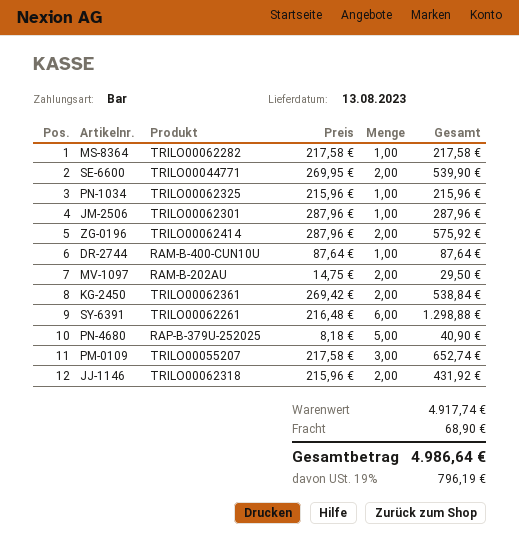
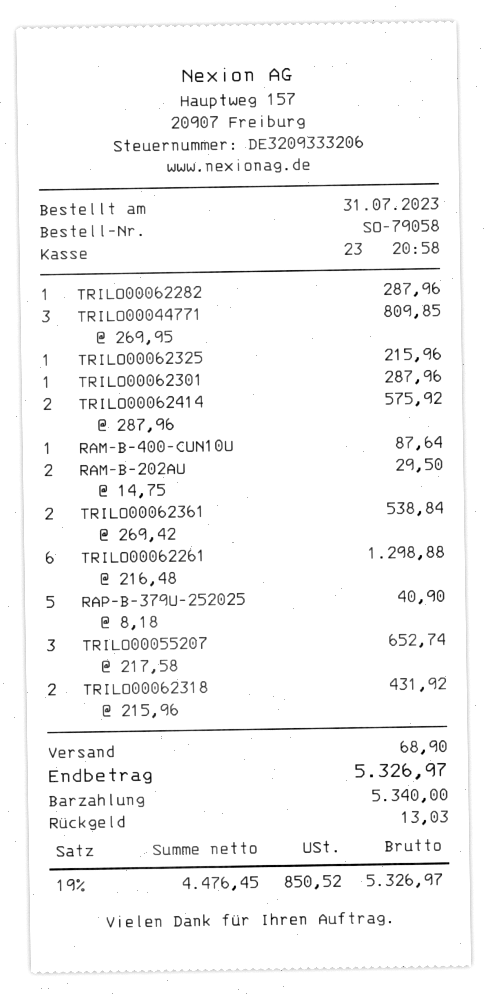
TRILO00062282: 1 x 217.58 = 217.58 -> 1 x 287.96 = 287.96
TRILO00044771: 2 x 269.95 = 539.90 -> 3 x 269.95 = 809.85
tax: 19% = 796.19 -> 19% = 850.52
total: 4986.64 -> 5326.97

